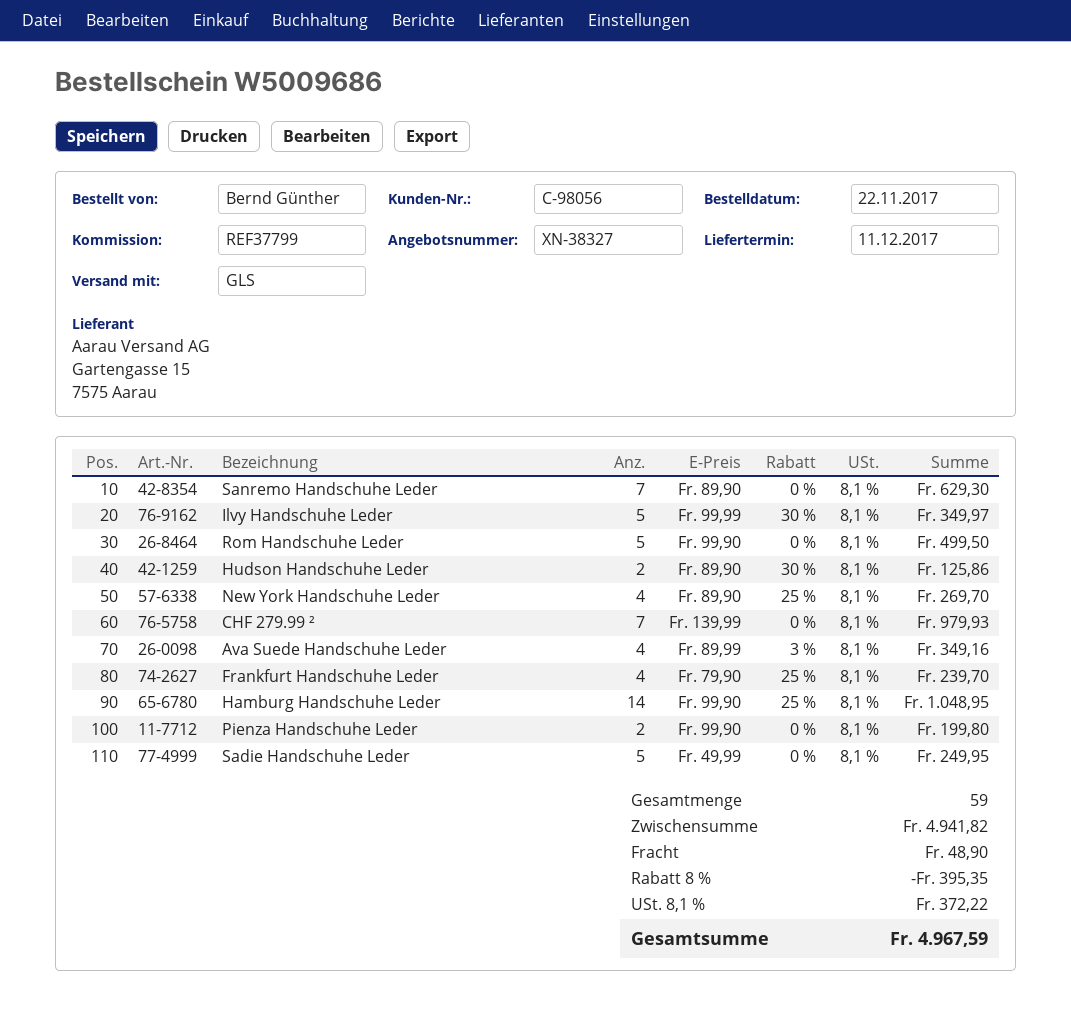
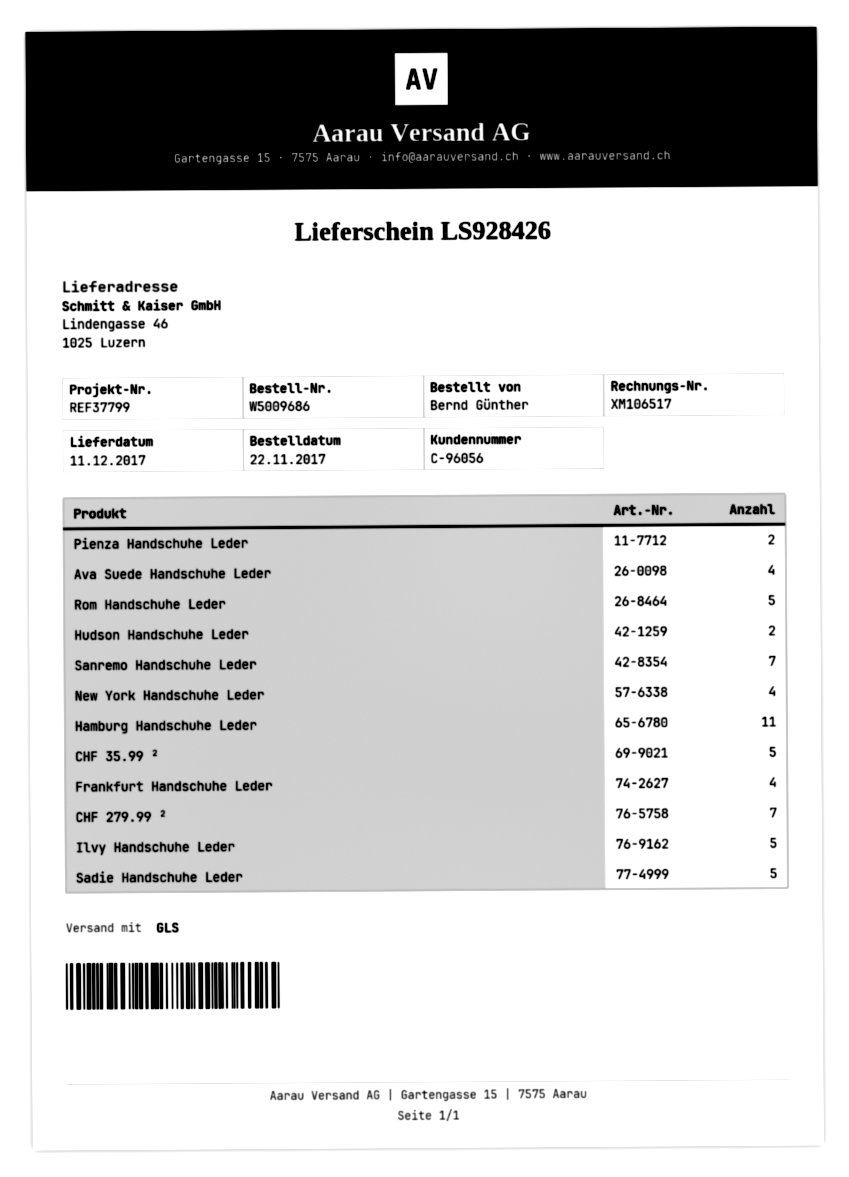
customer number: C-98056 -> C-96056
Hamburg Handschuhe Leder: 14 -> 11
CHF 35.99 ²: none -> 5

